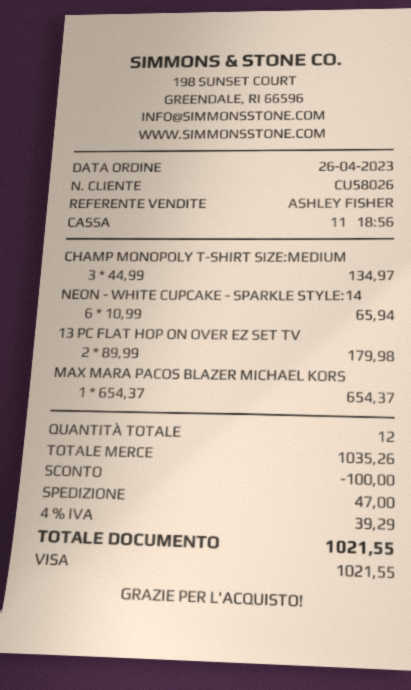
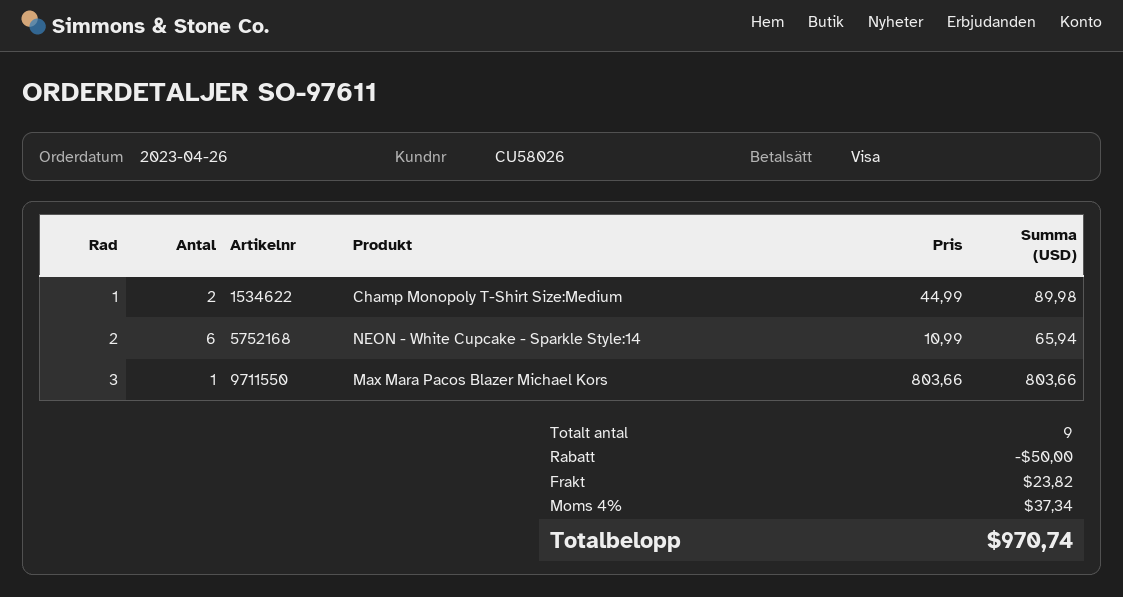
CHAMP MONOPOLY T-SHIRT SIZE:MEDIUM: 3 x 44.99 = 134.97 -> 2 x 44.99 = 89.98
13 PC FLAT HOP ON OVER EZ SET TV: 2 x 89.99 = 179.98 -> none
MAX MARA PACOS BLAZER MICHAEL KORS: 1 x 654.37 = 654.37 -> 1 x 803.66 = 803.66
total quantity: 12 -> 9
discount: 100.00 -> 50.00
shipping: 47.00 -> 23.82
tax: 4% = 39.29 -> 4% = 37.34
total: 1021.55 -> 970.74

